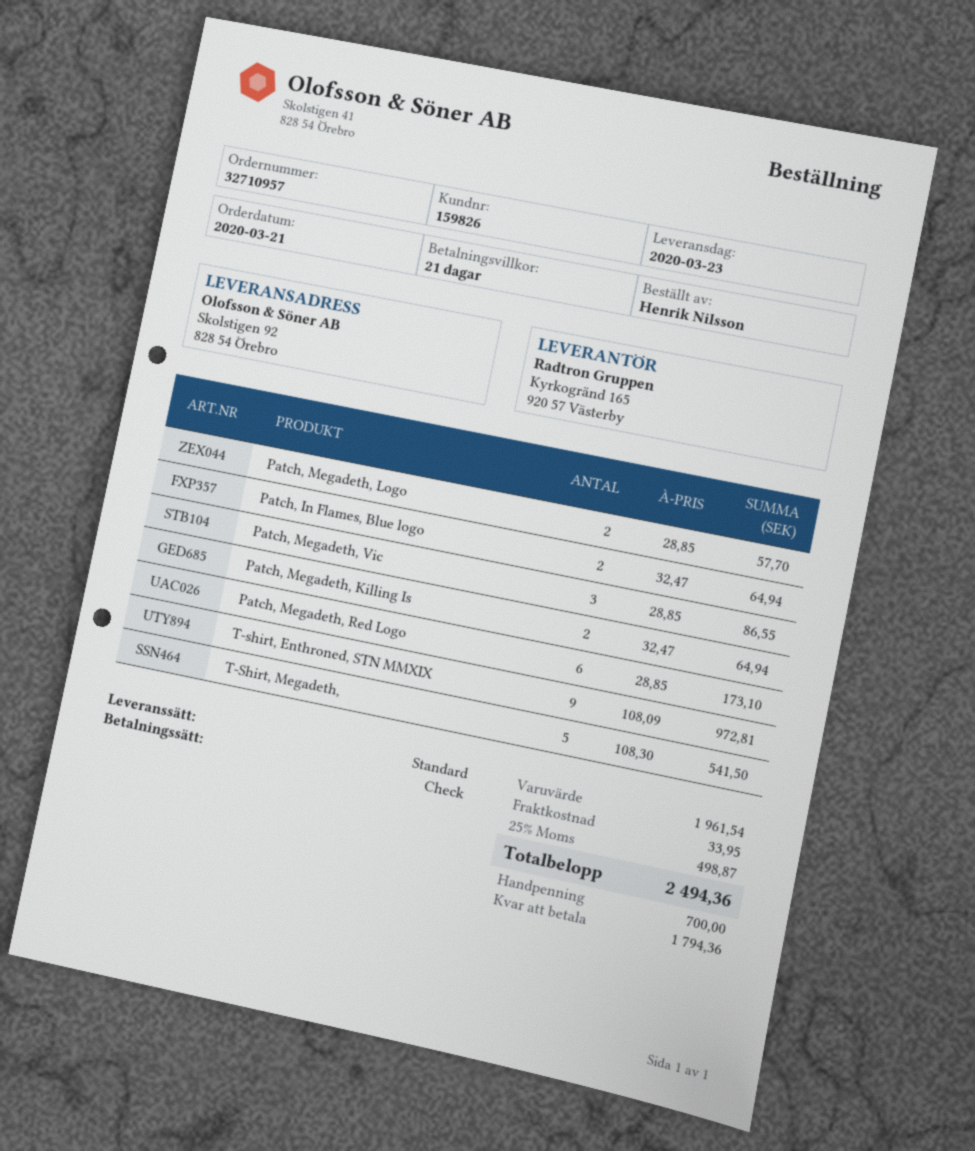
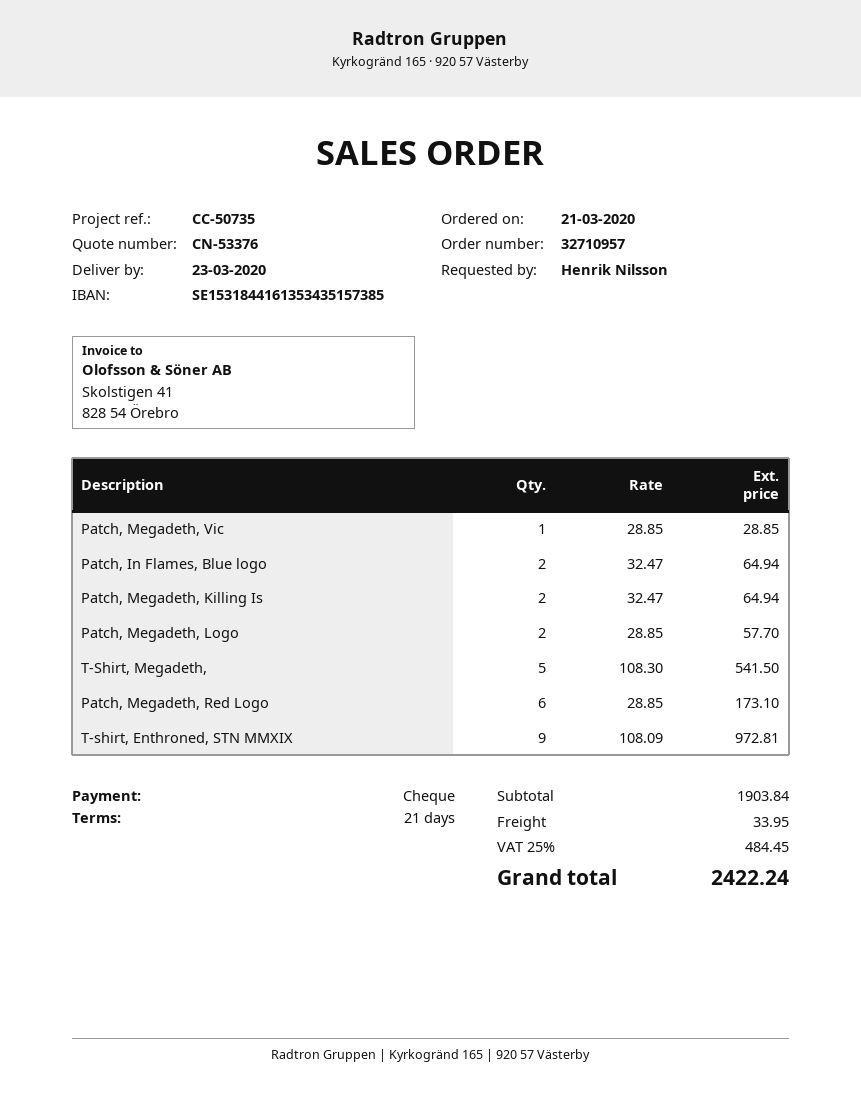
Patch, Megadeth, Vic: 3 x 28.85 = 86.55 -> 1 x 28.85 = 28.85
subtotal: 1961.54 -> 1903.84
tax: 25% = 498.87 -> 25% = 484.45
total: 2494.36 -> 2422.24

